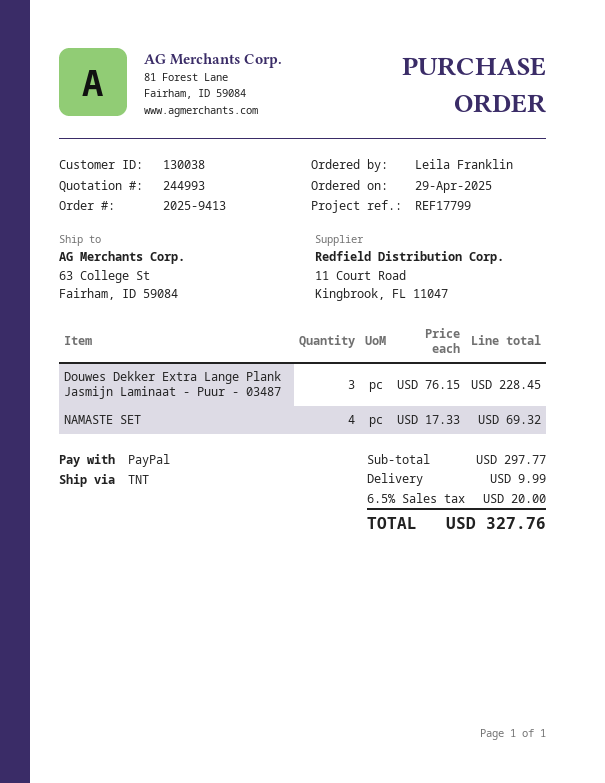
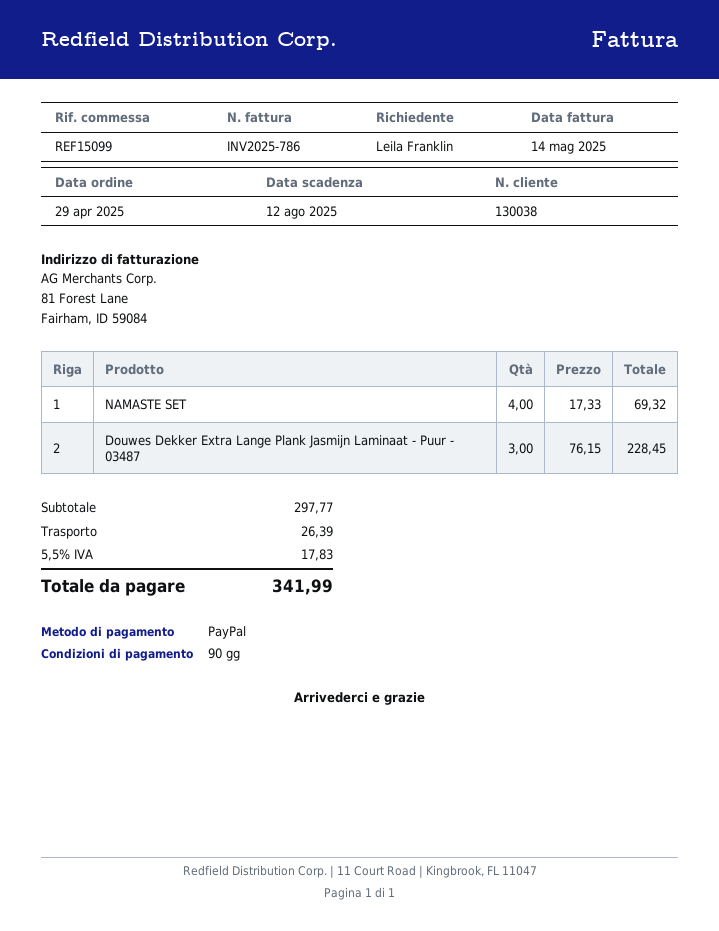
reference: REF17799 -> REF15099
shipping: 9.99 -> 26.39
tax: 6.5% = 20.00 -> 5.5% = 17.83
total: 327.76 -> 341.99

